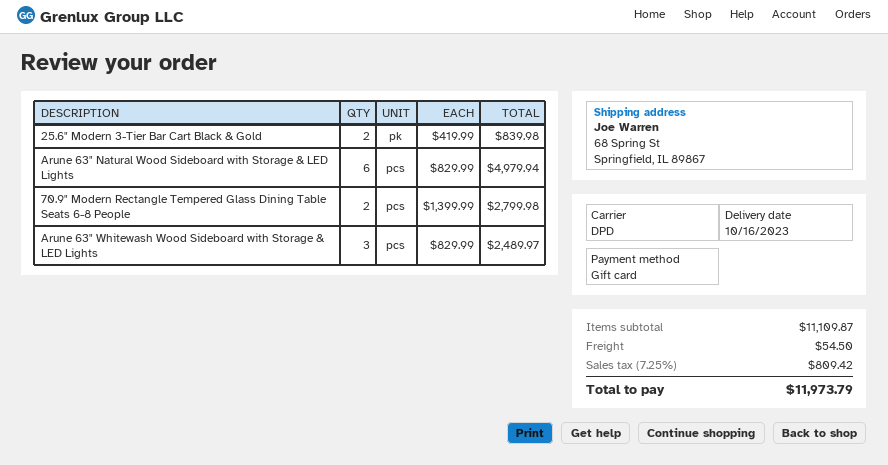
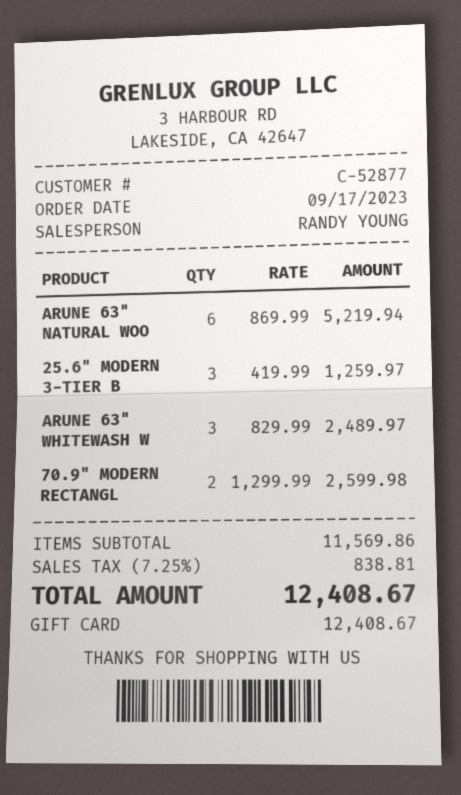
25.6" Modern 3-Tier Bar Cart Black & Gold: 2 x 419.99 = 839.98 -> 3 x 419.99 = 1259.97
Arune 63" Natural Wood Sideboard with Storage & LED Lights: 6 x 829.99 = 4979.94 -> 6 x 869.99 = 5219.94
70.9" Modern Rectangle Tempered Glass Dining Table Seats 6-8 People: 2 x 1399.99 = 2799.98 -> 2 x 1299.99 = 2599.98
subtotal: 11109.87 -> 11569.86
shipping: 54.50 -> none
tax: 7.25% = 809.42 -> 7.25% = 838.81
total: 11973.79 -> 12408.67

